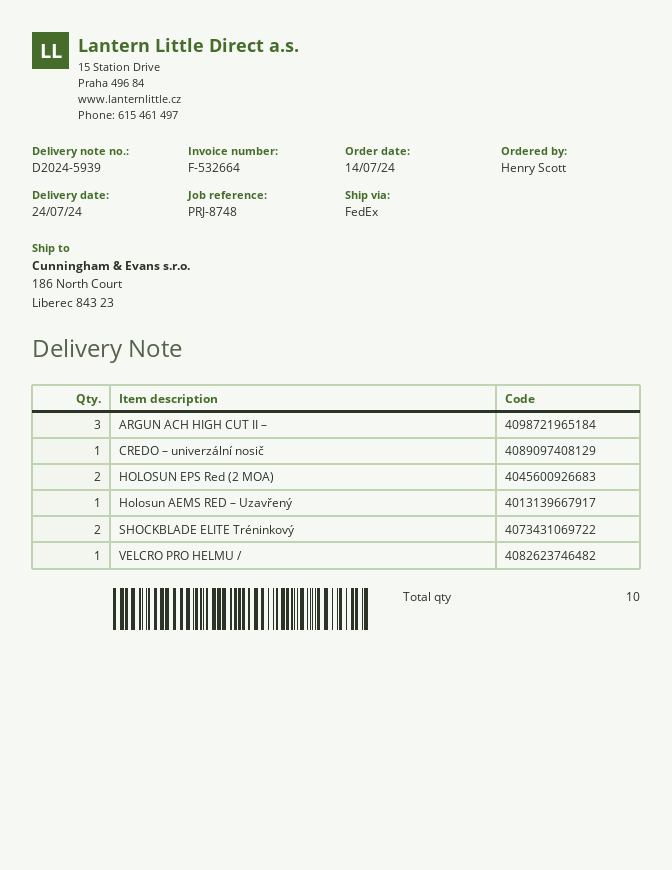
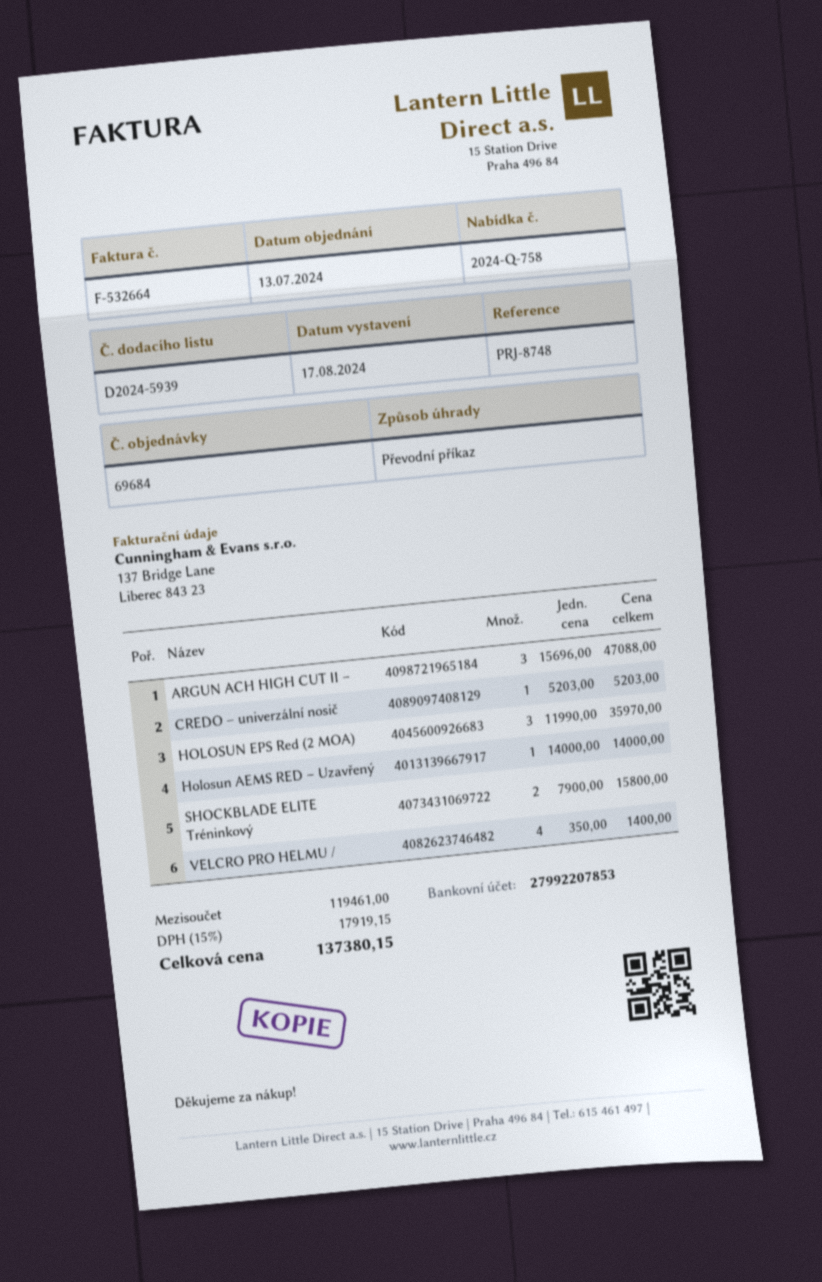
order date: 2024-07-14 -> 2024-07-13
HOLOSUN EPS Red (2 MOA): 2 -> 3
VELCRO PRO HELMU /: 1 -> 4

